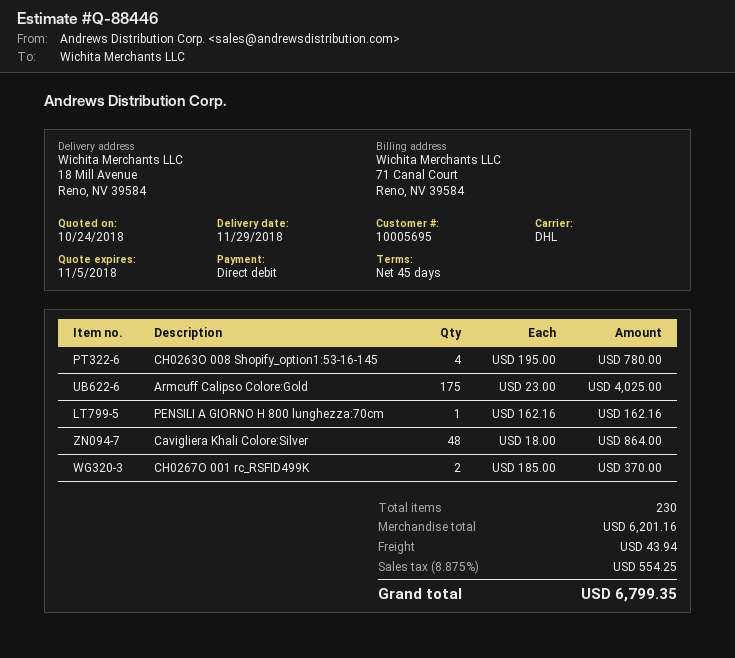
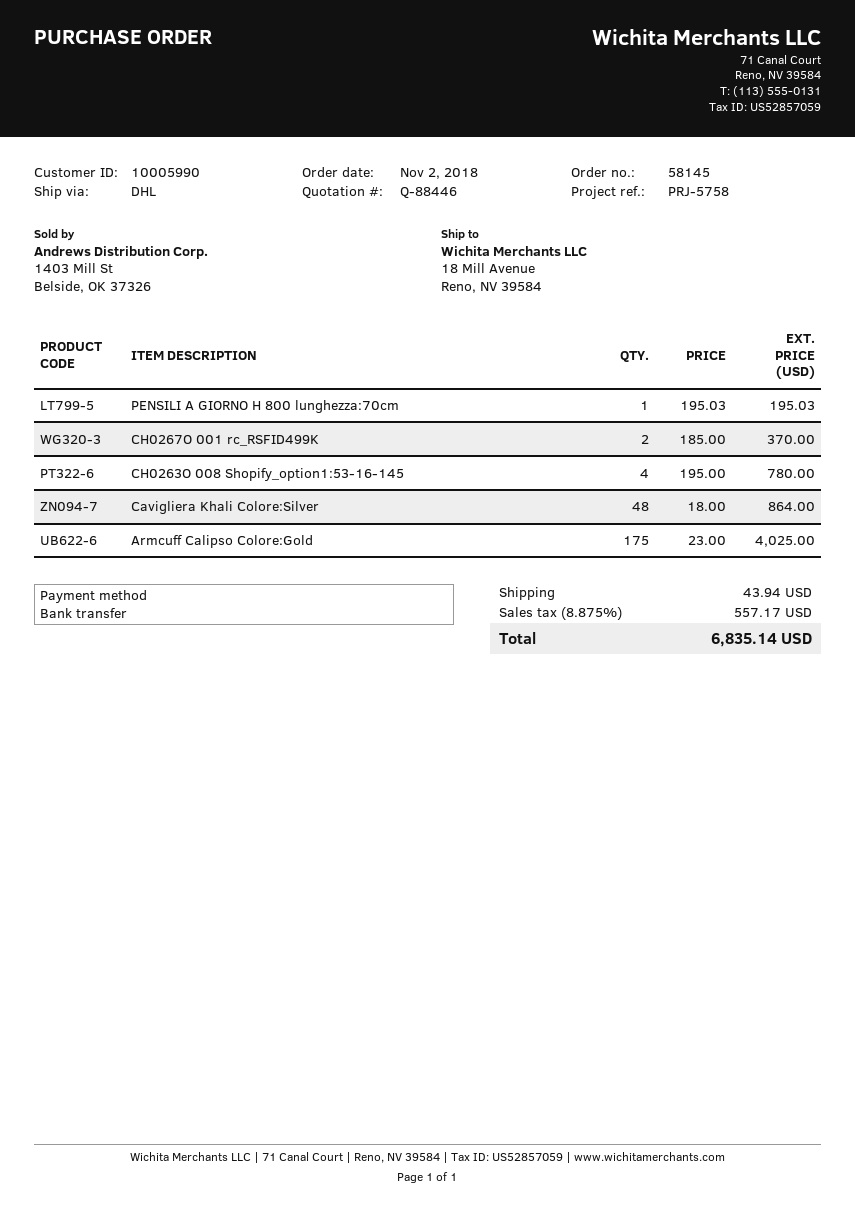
customer number: 10005695 -> 10005990
payment method: direct debit -> bank transfer
PENSILI A GIORNO H 800 lunghezza:70cm: 1 x 162.16 = 162.16 -> 1 x 195.03 = 195.03
tax: 8.875% = 554.25 -> 8.875% = 557.17
total: 6799.35 -> 6835.14

